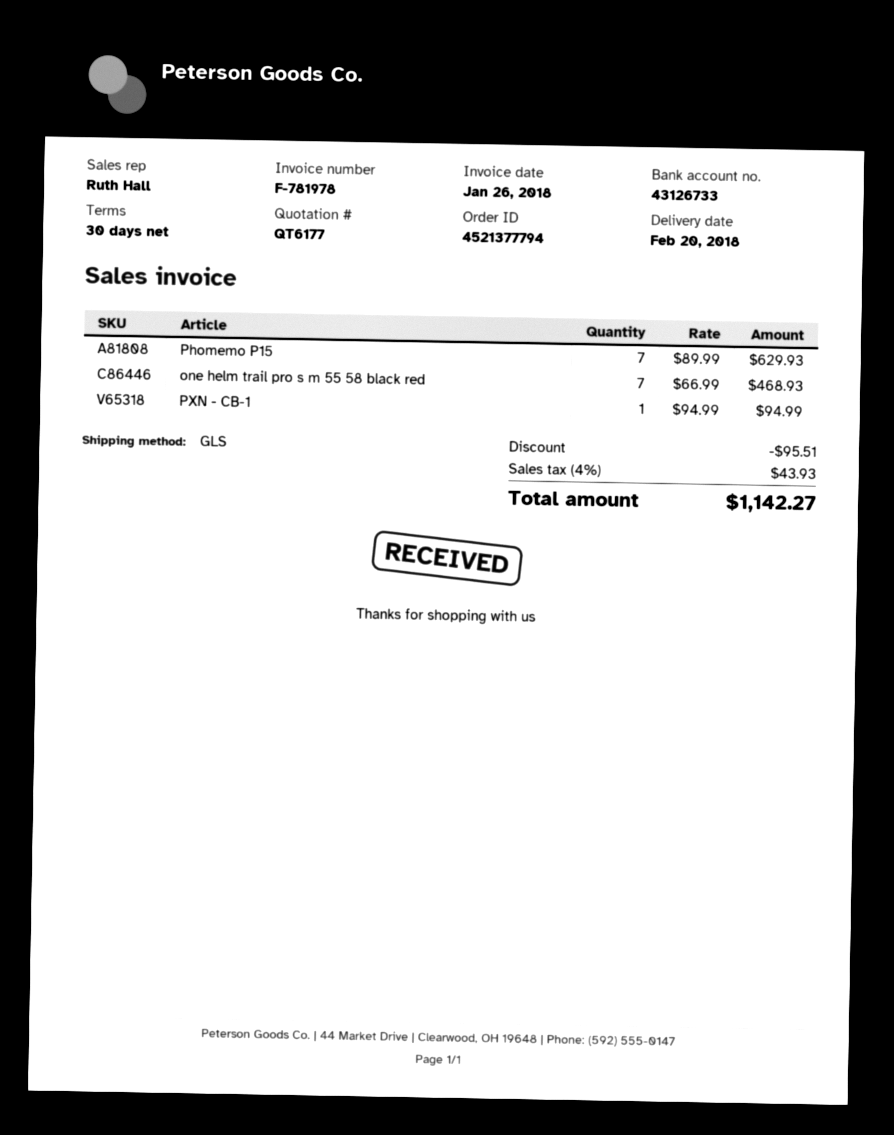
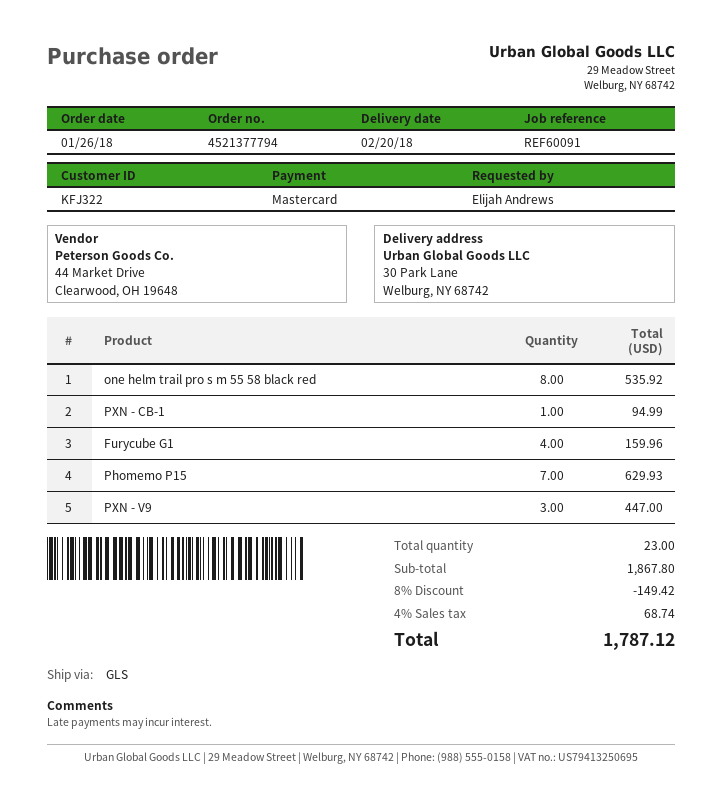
one helm trail pro s m 55 58 black red: 7 for 468.93 -> 8 for 535.92
Furycube G1: none -> 4 for 159.96
PXN - V9: none -> 3 for 447.00
discount: 95.51 -> 149.42
tax: 4% = 43.93 -> 4% = 68.74
total: 1142.27 -> 1787.12

